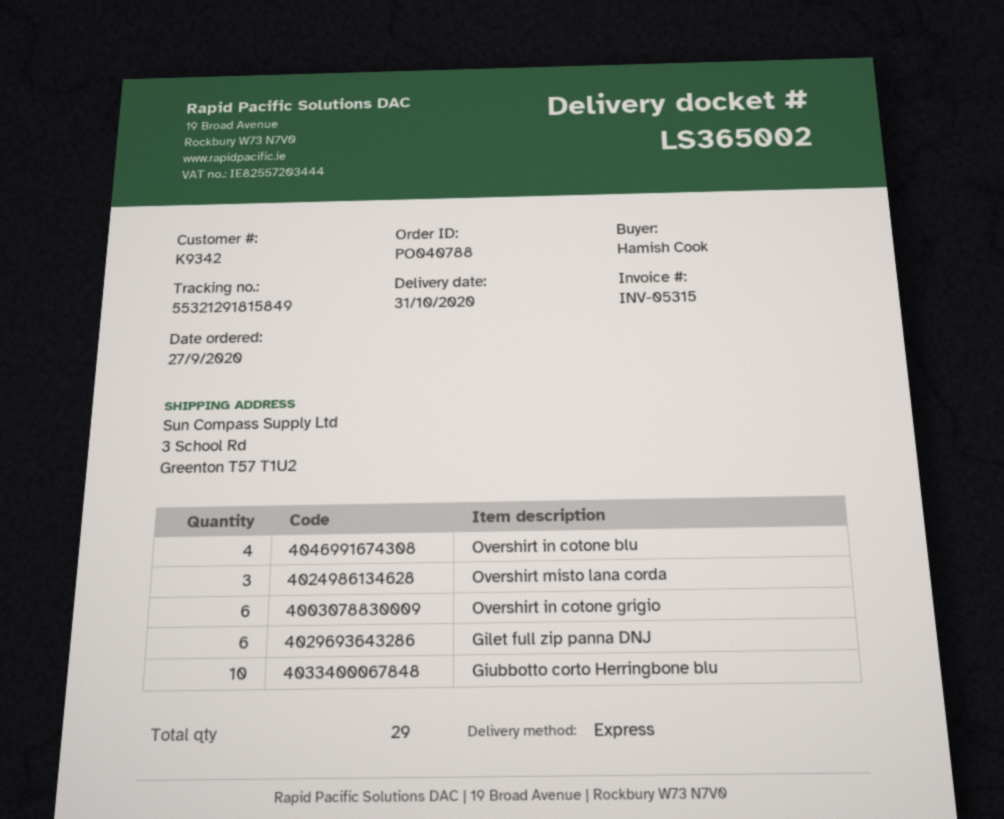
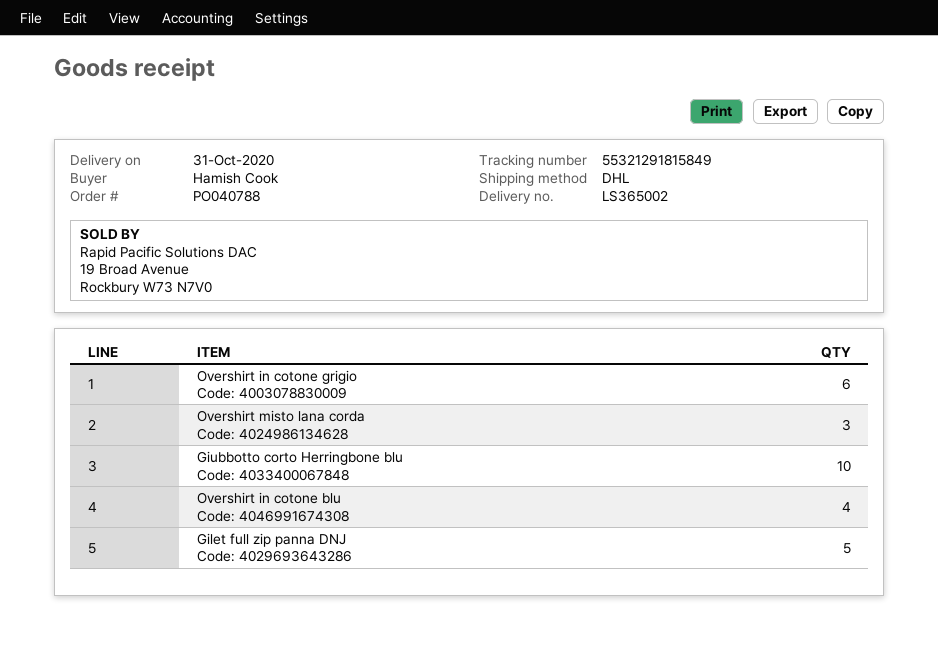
shipping method: express -> DHL
Gilet full zip panna DNJ: 6 -> 5

